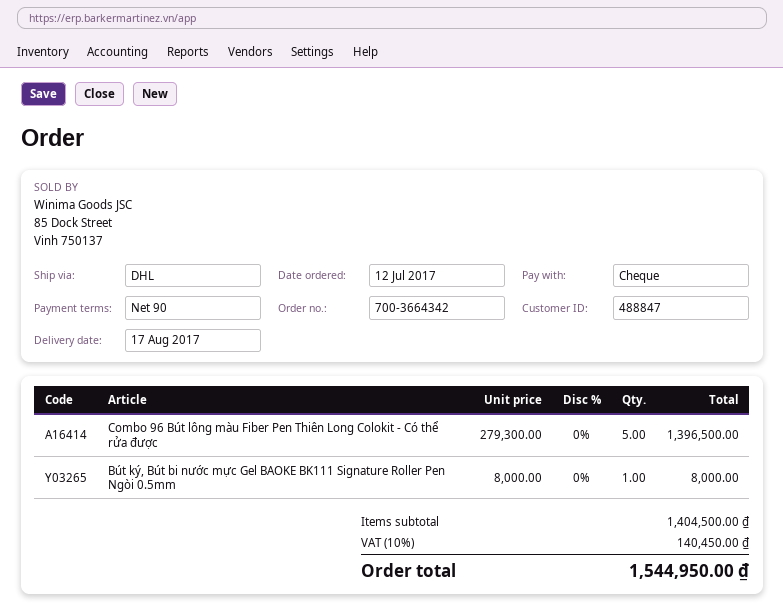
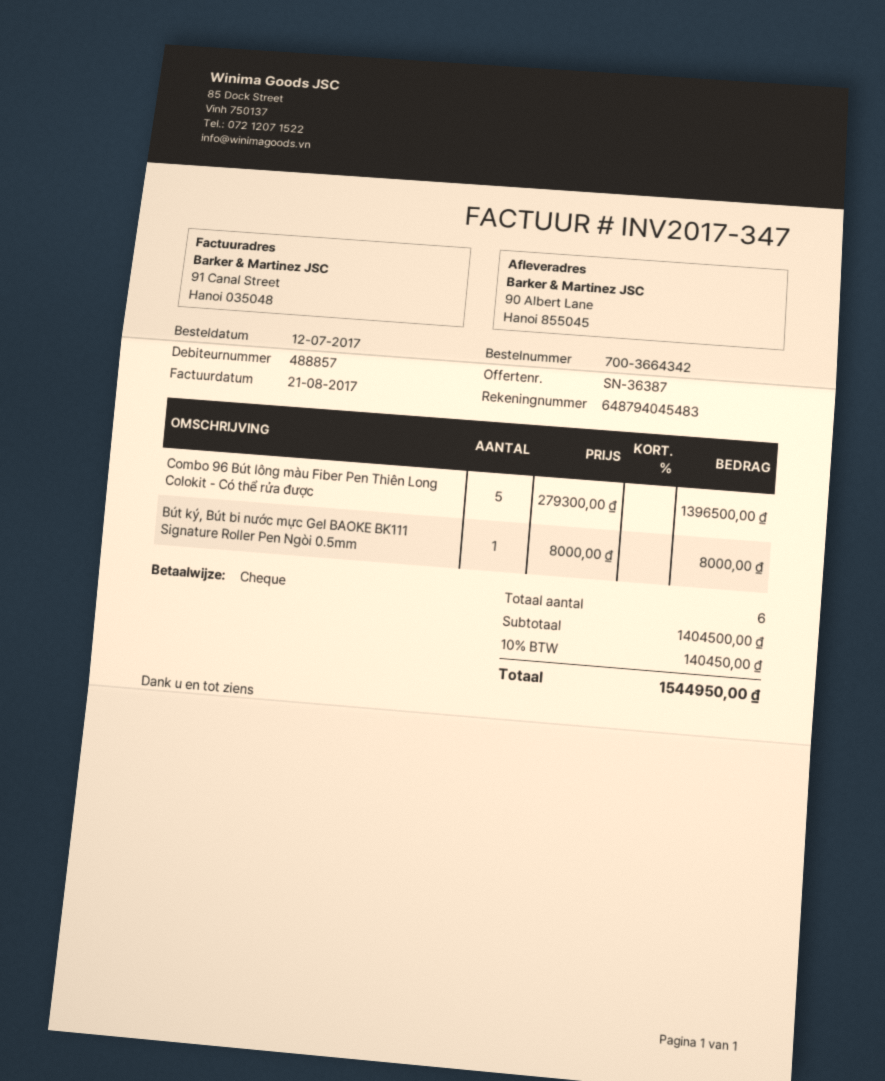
customer number: 488847 -> 488857

